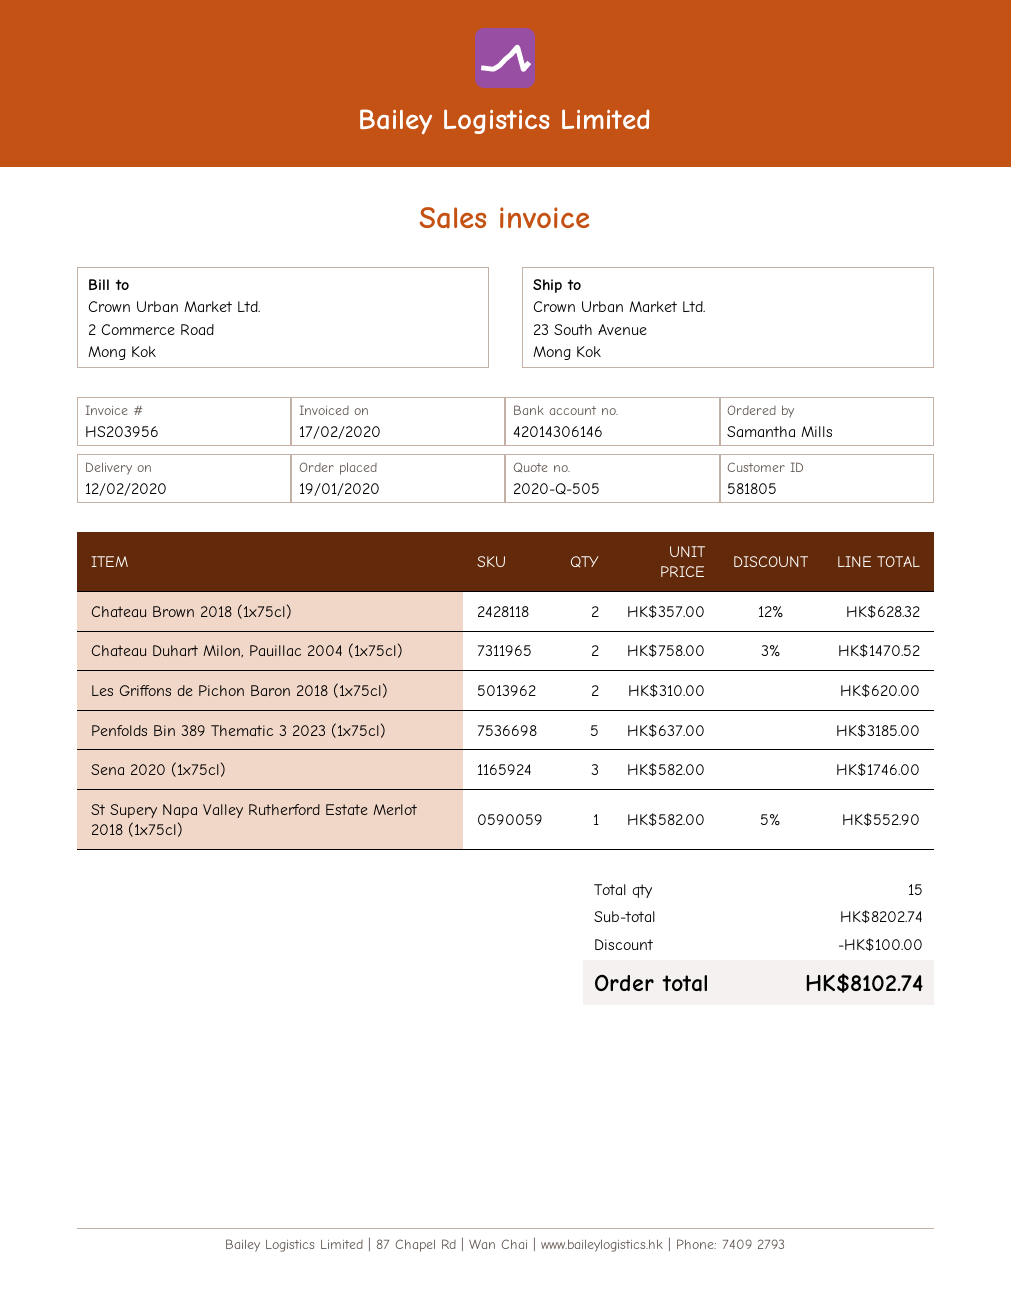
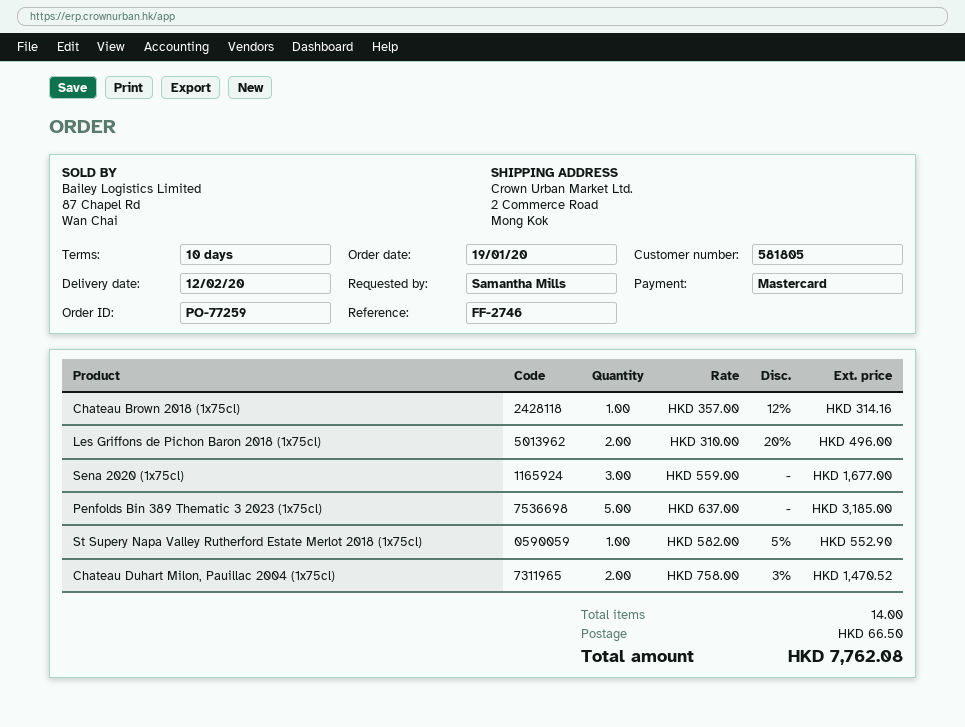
ship to: 23 South Avenue, Mong Kok -> 2 Commerce Road, Mong Kok
Chateau Brown 2018 (1x75cl): 2 x 357.00 - 12% = 628.32 -> 1 x 357.00 - 12% = 314.16
Les Griffons de Pichon Baron 2018 (1x75cl): 2 x 310.00 = 620.00 -> 2 x 310.00 - 20% = 496.00
Sena 2020 (1x75cl): 3 x 582.00 = 1746.00 -> 3 x 559.00 = 1677.00
total quantity: 15 -> 14
discount: 100.00 -> none
shipping: none -> 66.50
total: 8102.74 -> 7762.08

